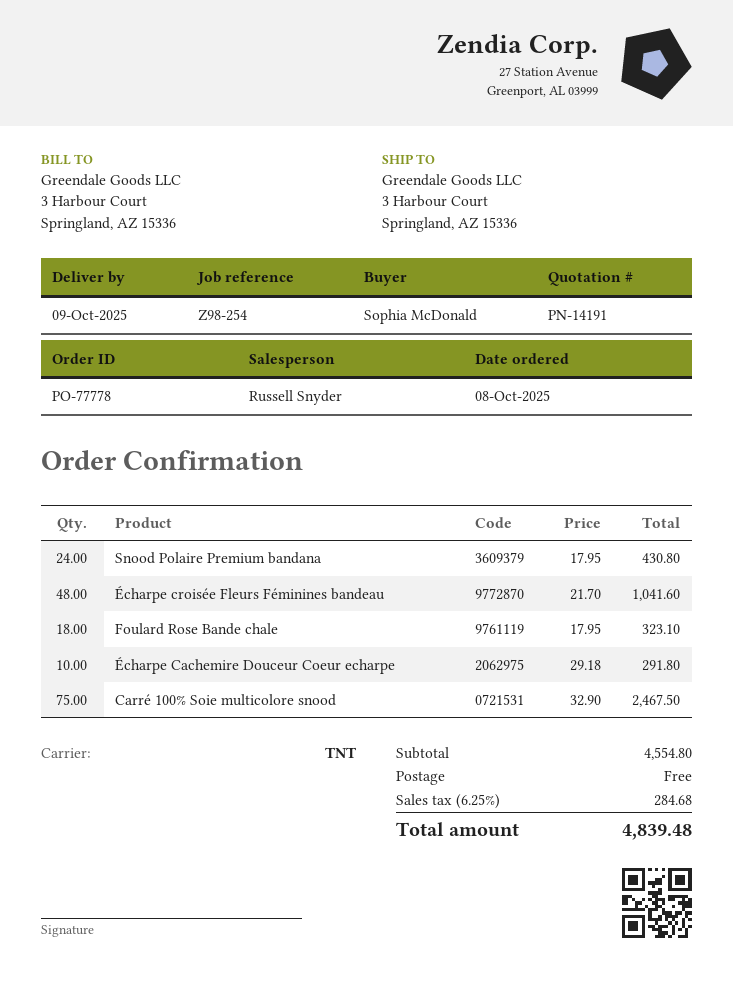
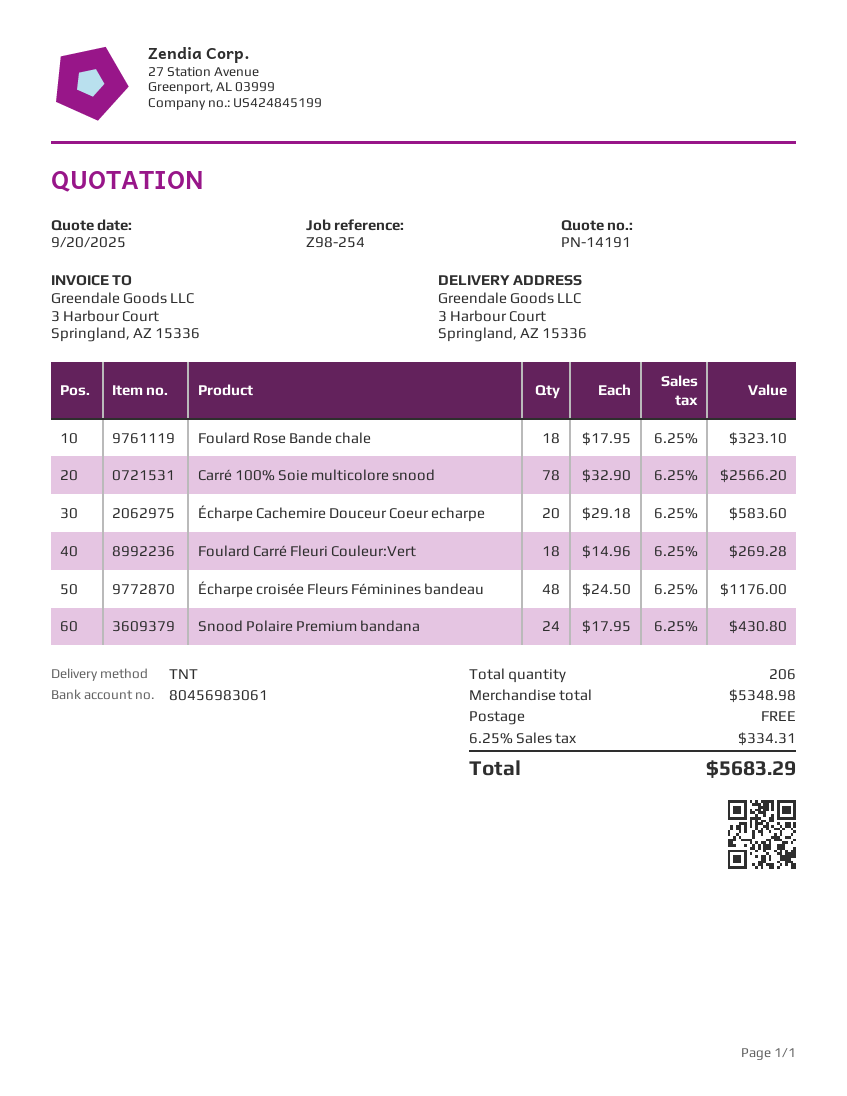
Écharpe croisée Fleurs Féminines bandeau: 48 x 21.70 = 1041.60 -> 48 x 24.50 = 1176.00
Écharpe Cachemire Douceur Coeur echarpe: 10 x 29.18 = 291.80 -> 20 x 29.18 = 583.60
Carré 100% Soie multicolore snood: 75 x 32.90 = 2467.50 -> 78 x 32.90 = 2566.20
Foulard Carré Fleuri Couleur:Vert: none -> 18 x 14.96 = 269.28
subtotal: 4554.80 -> 5348.98
tax: 6.25% = 284.68 -> 6.25% = 334.31
total: 4839.48 -> 5683.29

